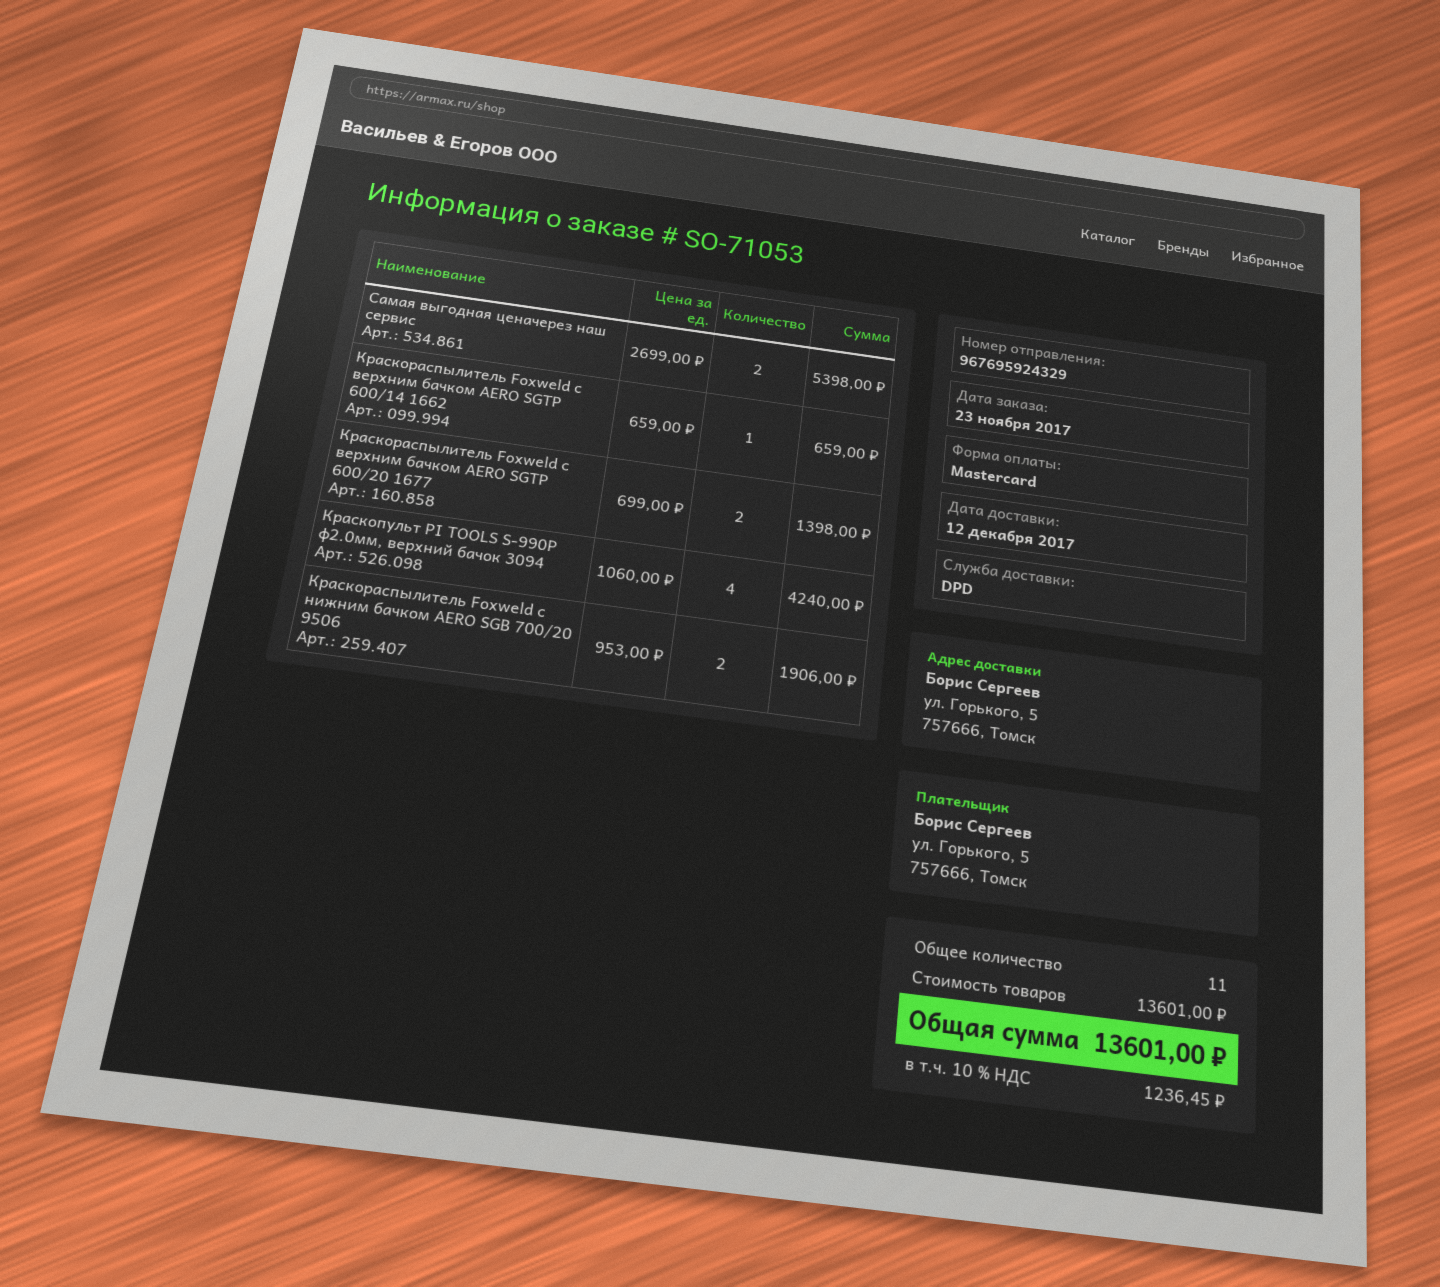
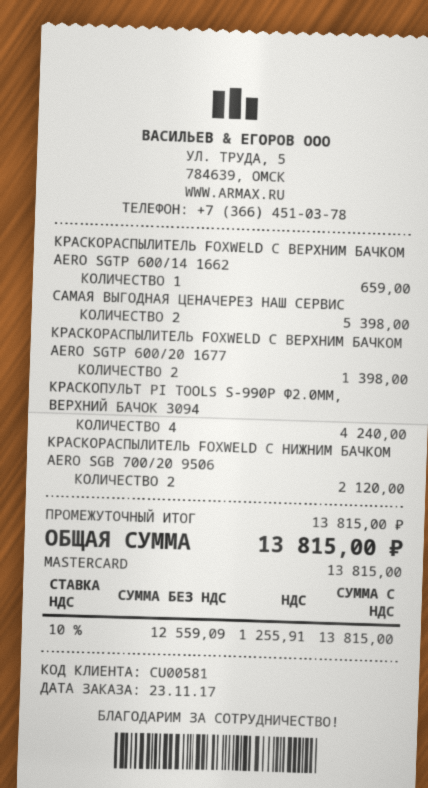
Краскораспылитель Foxweld с нижним бачком AERO SGB 700/20 9506: 2 for 1906.00 -> 2 for 2120.00
subtotal: 13601.00 -> 13815.00
tax: 10% = 1236.45 -> 10% = 1255.91
total: 13601.00 -> 13815.00

